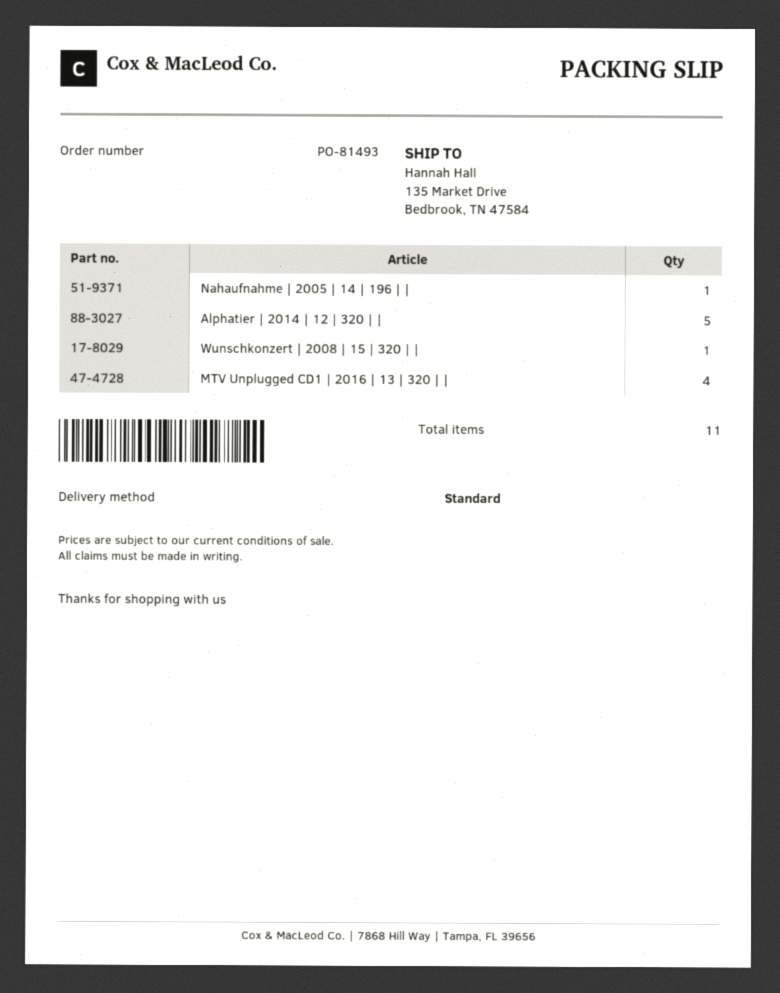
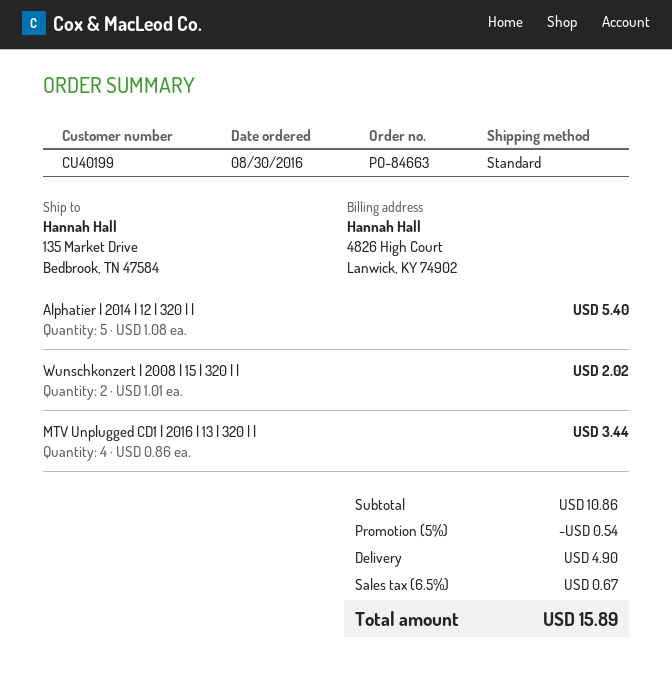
order number: PO-81493 -> PO-84663
Nahaufnahme | 2005 | 14 | 196 | |: 1 -> none
Wunschkonzert | 2008 | 15 | 320 | |: 1 -> 2

